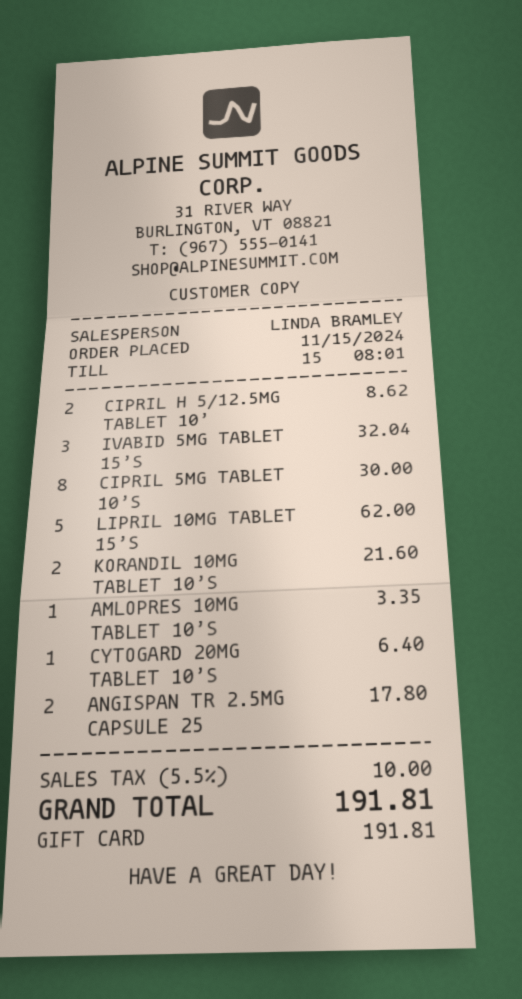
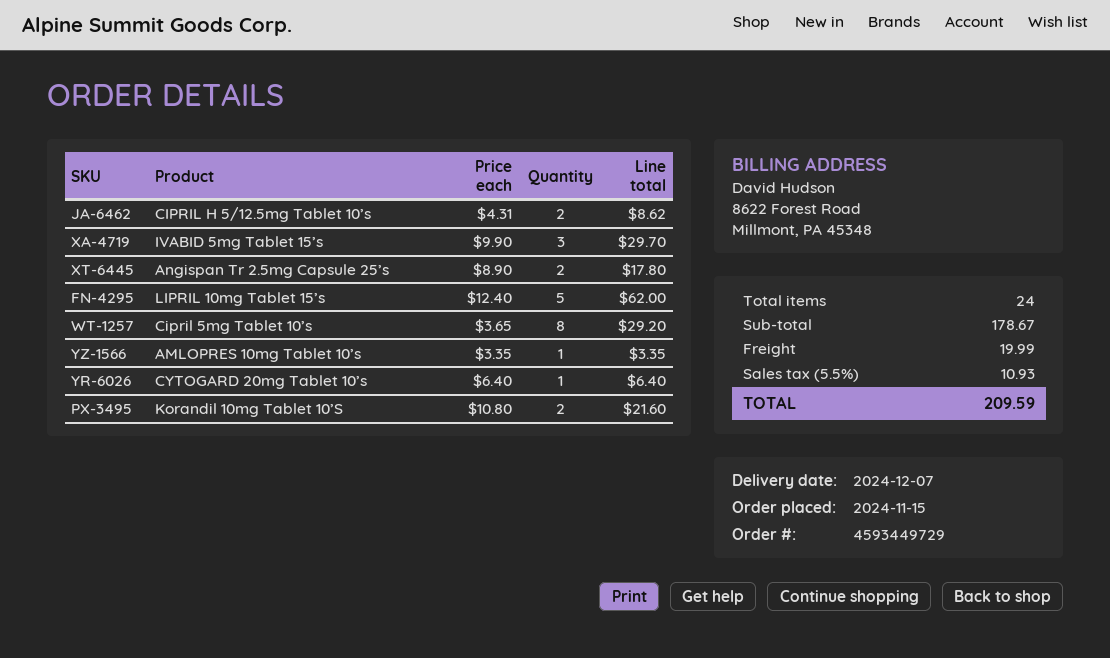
IVABID 5MG TABLET 15’S: 3 for 32.04 -> 3 for 29.70
CIPRIL 5MG TABLET 10’S: 8 for 30.00 -> 8 for 29.20
shipping: none -> 19.99
tax: 5.5% = 10.00 -> 5.5% = 10.93
total: 191.81 -> 209.59

